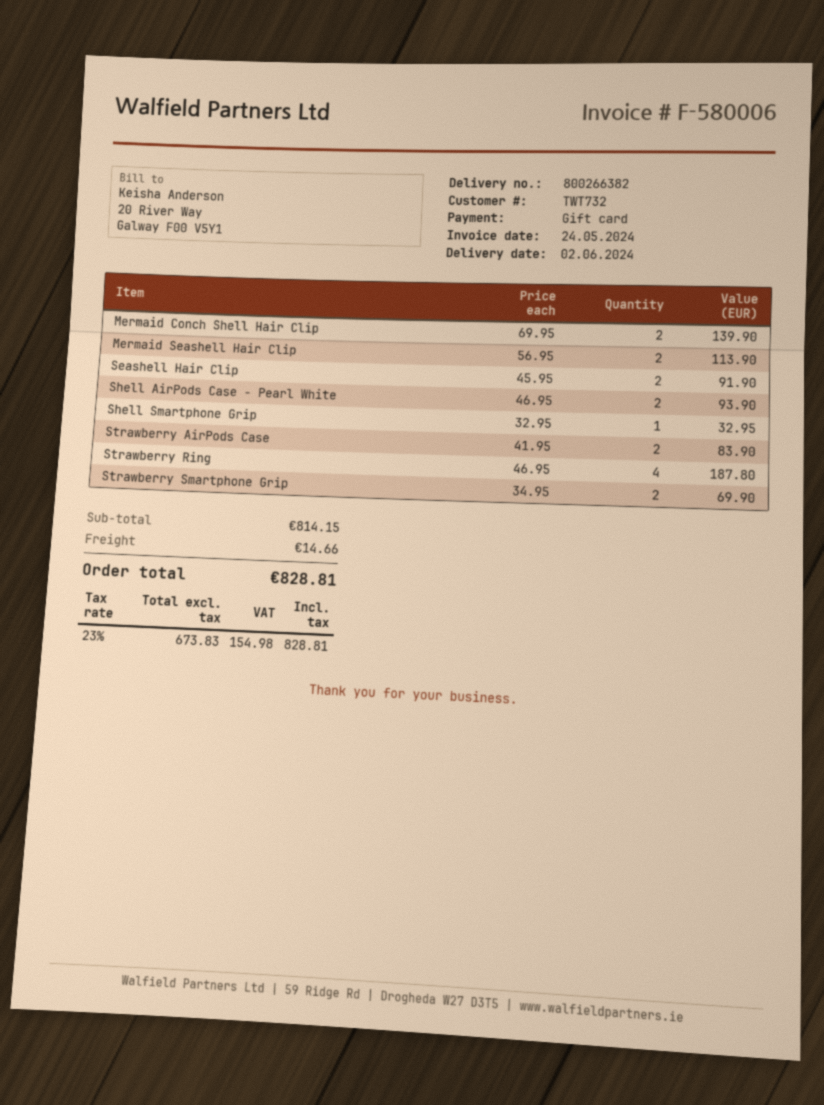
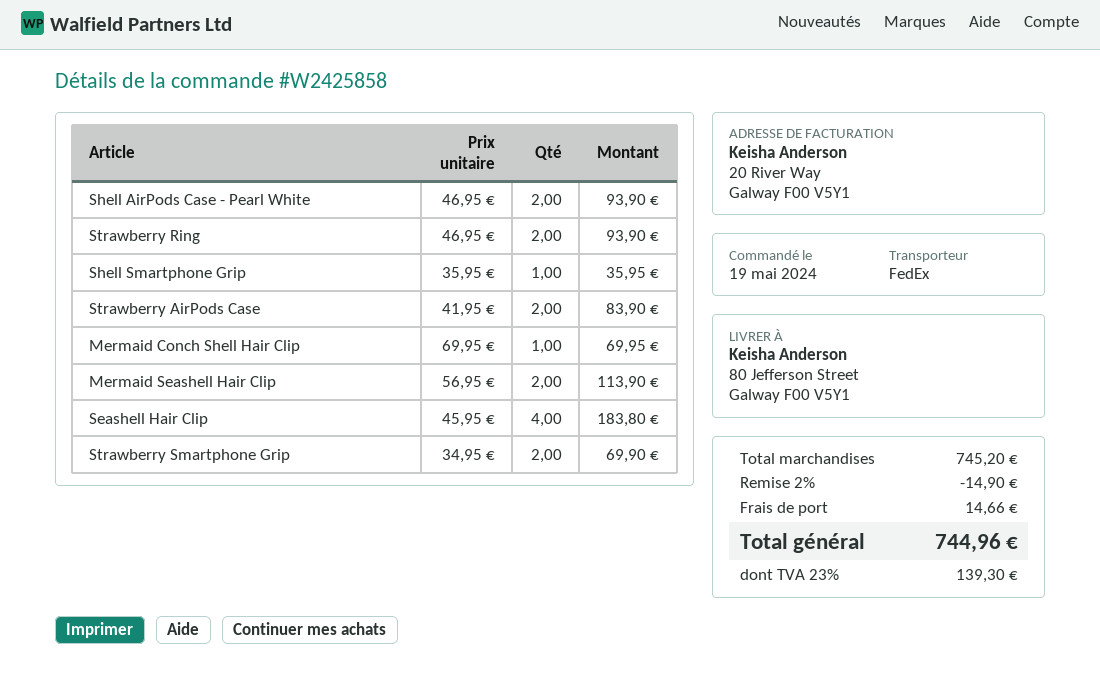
Mermaid Conch Shell Hair Clip: 2 x 69.95 = 139.90 -> 1 x 69.95 = 69.95
Seashell Hair Clip: 2 x 45.95 = 91.90 -> 4 x 45.95 = 183.80
Shell Smartphone Grip: 1 x 32.95 = 32.95 -> 1 x 35.95 = 35.95
Strawberry Ring: 4 x 46.95 = 187.80 -> 2 x 46.95 = 93.90
subtotal: 814.15 -> 745.20
discount: none -> 2% = 14.90
tax: 23% = 154.98 -> 23% = 139.30
total: 828.81 -> 744.96

